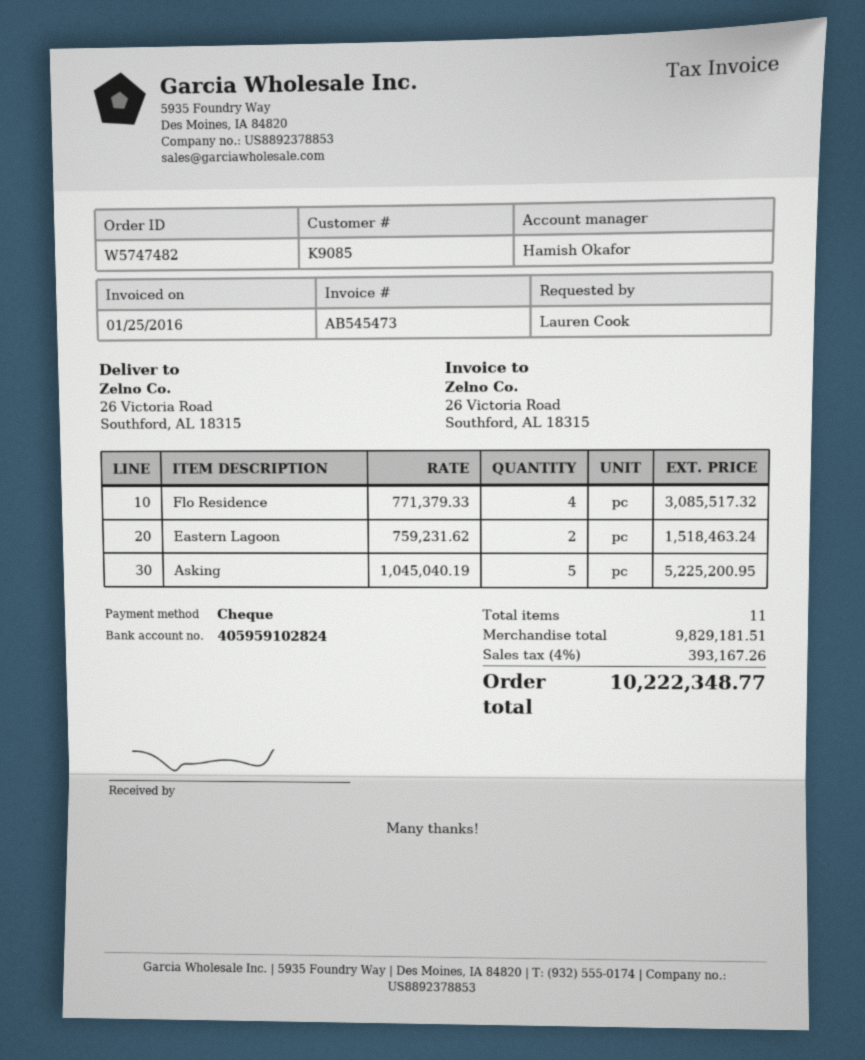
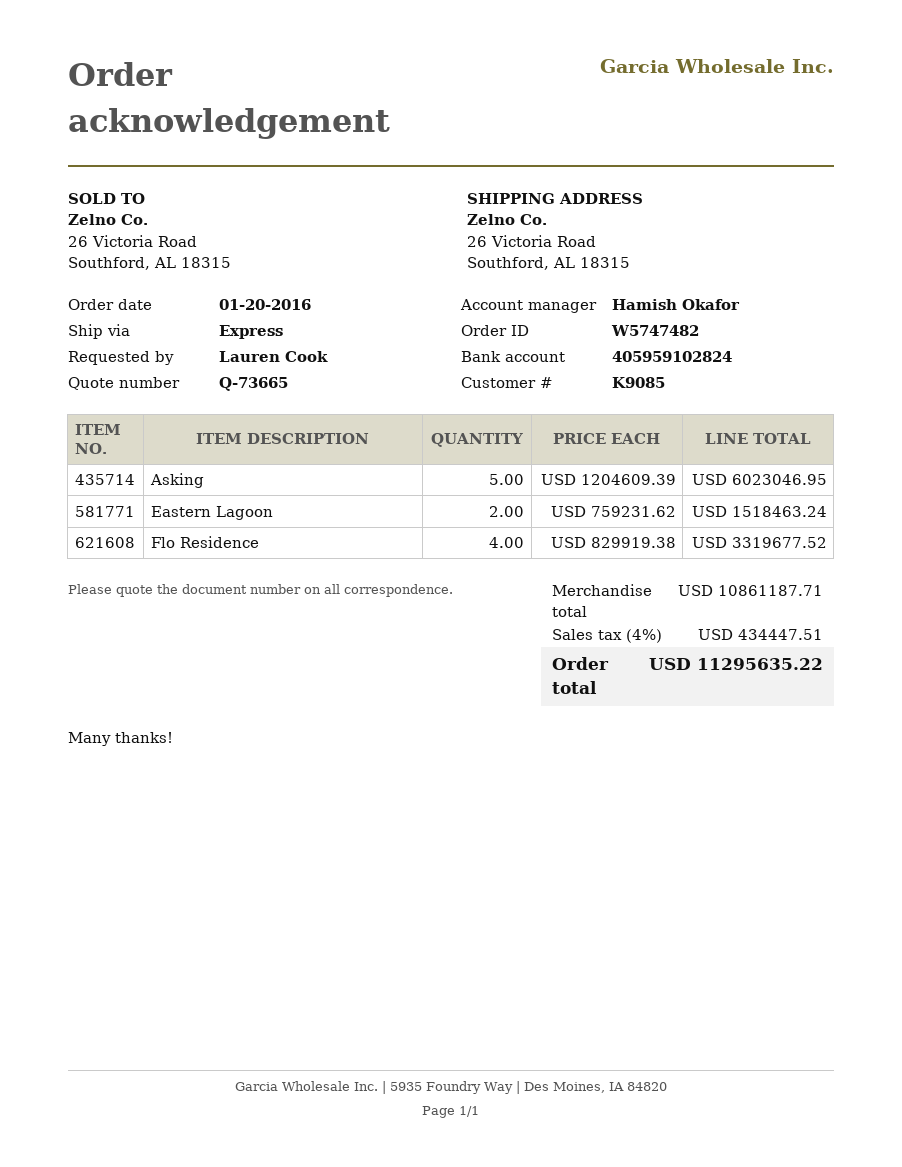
Flo Residence: 4 x 771379.33 = 3085517.32 -> 4 x 829919.38 = 3319677.52
Asking: 5 x 1045040.19 = 5225200.95 -> 5 x 1204609.39 = 6023046.95
subtotal: 9829181.51 -> 10861187.71
tax: 4% = 393167.26 -> 4% = 434447.51
total: 10222348.77 -> 11295635.22

